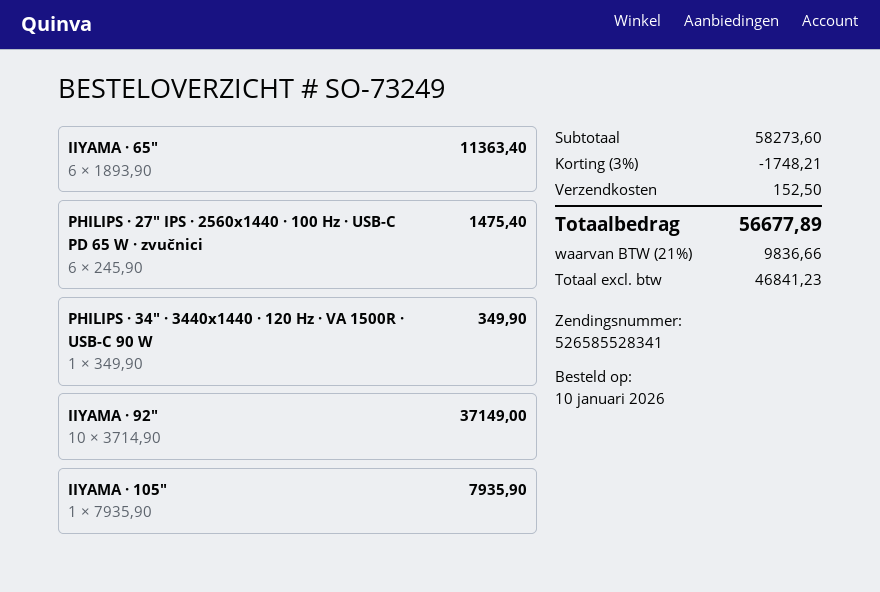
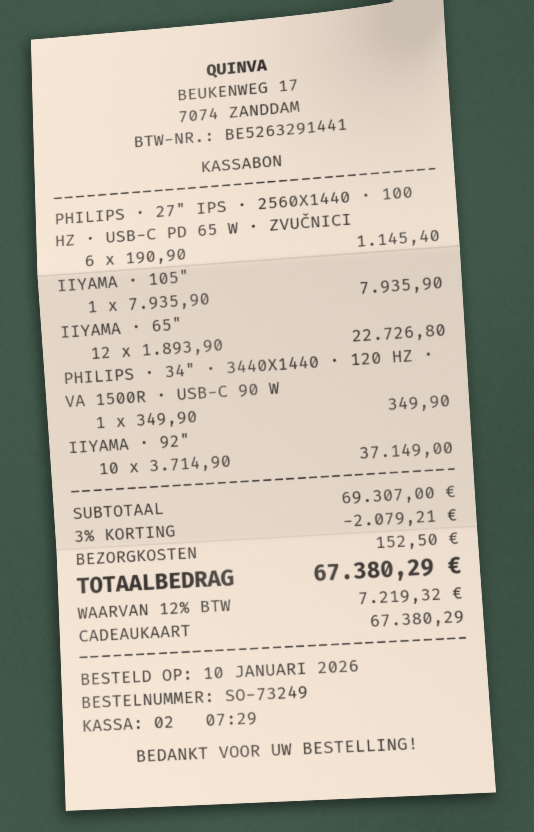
IIYAMA · 65": 6 x 1893.90 = 11363.40 -> 12 x 1893.90 = 22726.80
PHILIPS · 27" IPS · 2560x1440 · 100 Hz · USB-C PD 65 W · zvučnici: 6 x 245.90 = 1475.40 -> 6 x 190.90 = 1145.40
subtotal: 58273.60 -> 69307.00
discount: 3% = 1748.21 -> 3% = 2079.21
tax: 21% = 9836.66 -> 12% = 7219.32
total: 56677.89 -> 67380.29

